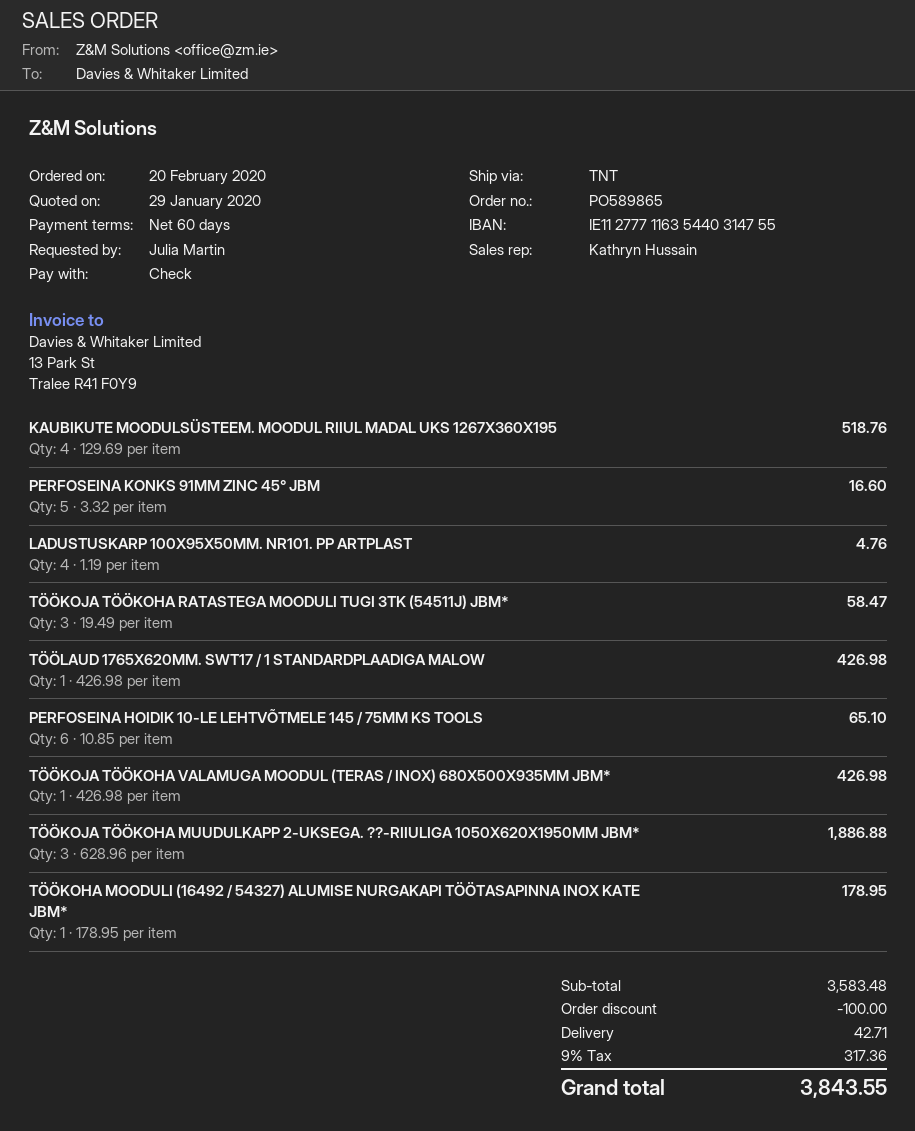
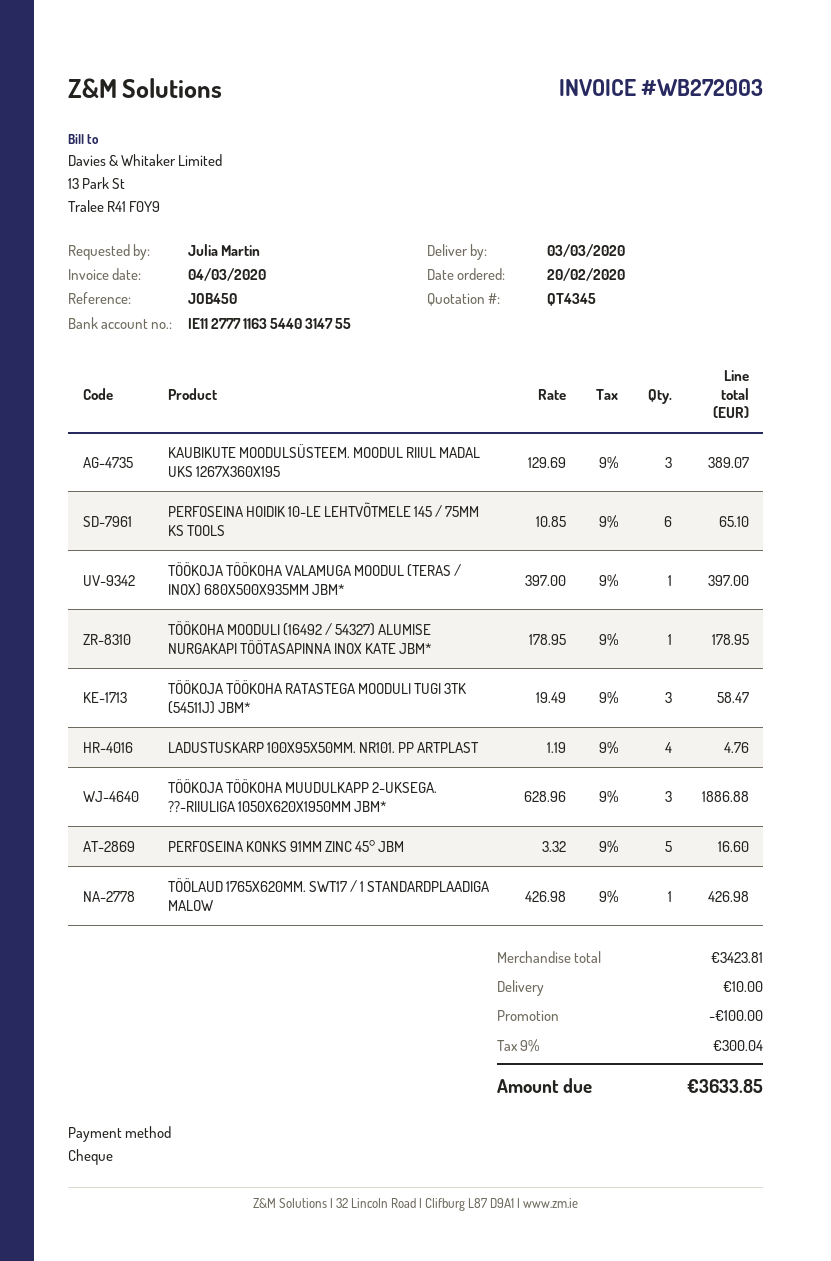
KAUBIKUTE MOODULSÜSTEEM. MOODUL RIIUL MADAL UKS 1267X360X195: 4 x 129.69 = 518.76 -> 3 x 129.69 = 389.07
TÖÖKOJA TÖÖKOHA VALAMUGA MOODUL (TERAS / INOX) 680X500X935MM JBM*: 1 x 426.98 = 426.98 -> 1 x 397.00 = 397.00
subtotal: 3583.48 -> 3423.81
shipping: 42.71 -> 10.00
tax: 9% = 317.36 -> 9% = 300.04
total: 3843.55 -> 3633.85

